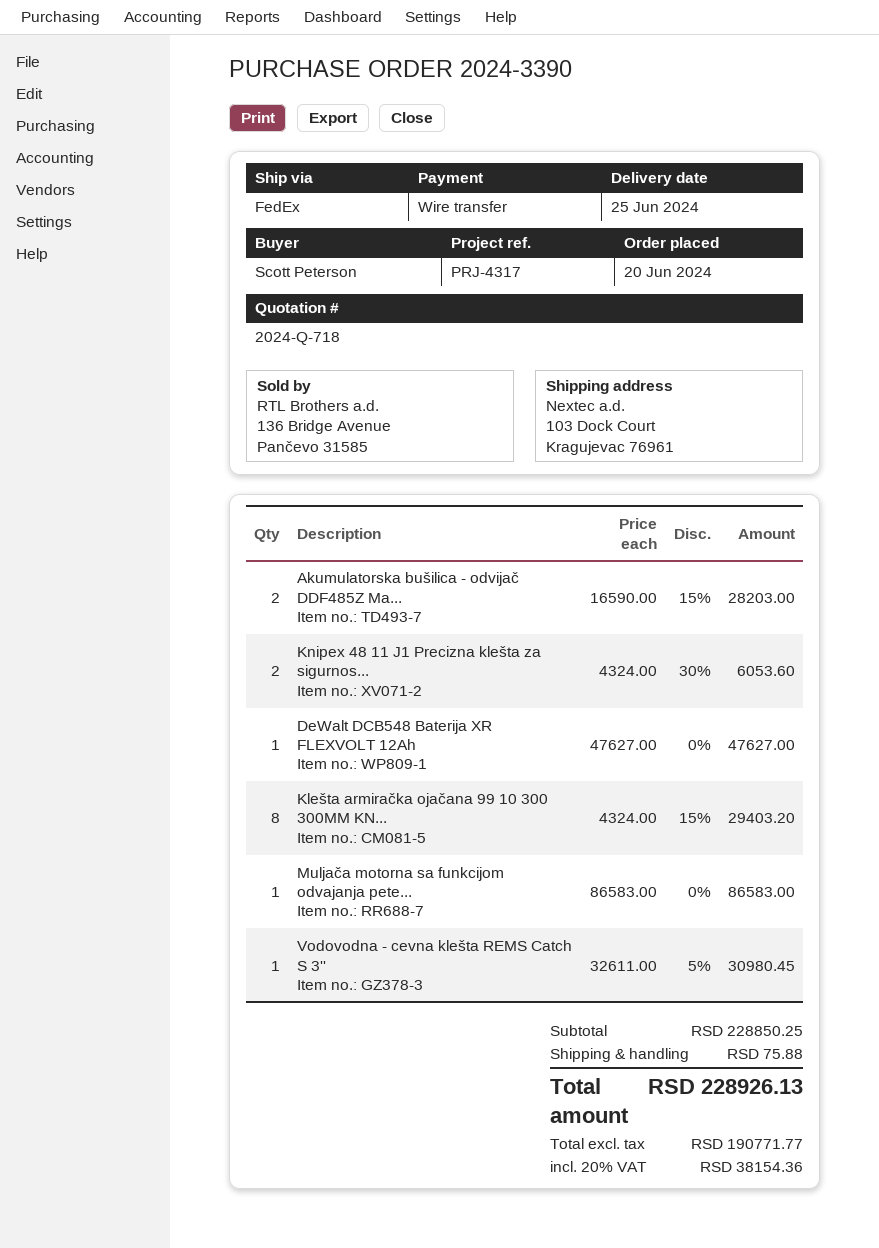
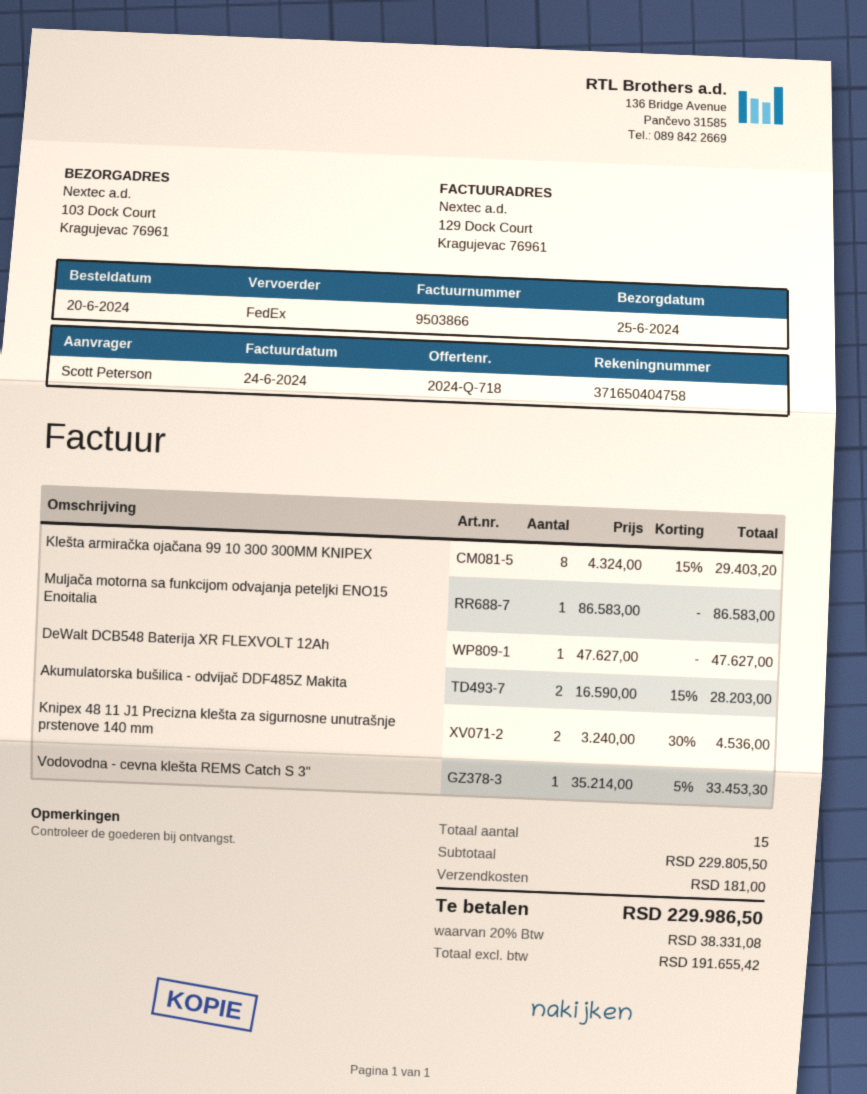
Knipex 48 11 J1 Precizna klešta za sigurnos...: 2 x 4324.00 - 30% = 6053.60 -> 2 x 3240.00 - 30% = 4536.00
Vodovodna - cevna klešta REMS Catch S 3'': 1 x 32611.00 - 5% = 30980.45 -> 1 x 35214.00 - 5% = 33453.30
subtotal: 228850.25 -> 229805.50
shipping: 75.88 -> 181.00
net: 190771.77 -> 191655.42
tax: 20% = 38154.36 -> 20% = 38331.08
total: 228926.13 -> 229986.50

